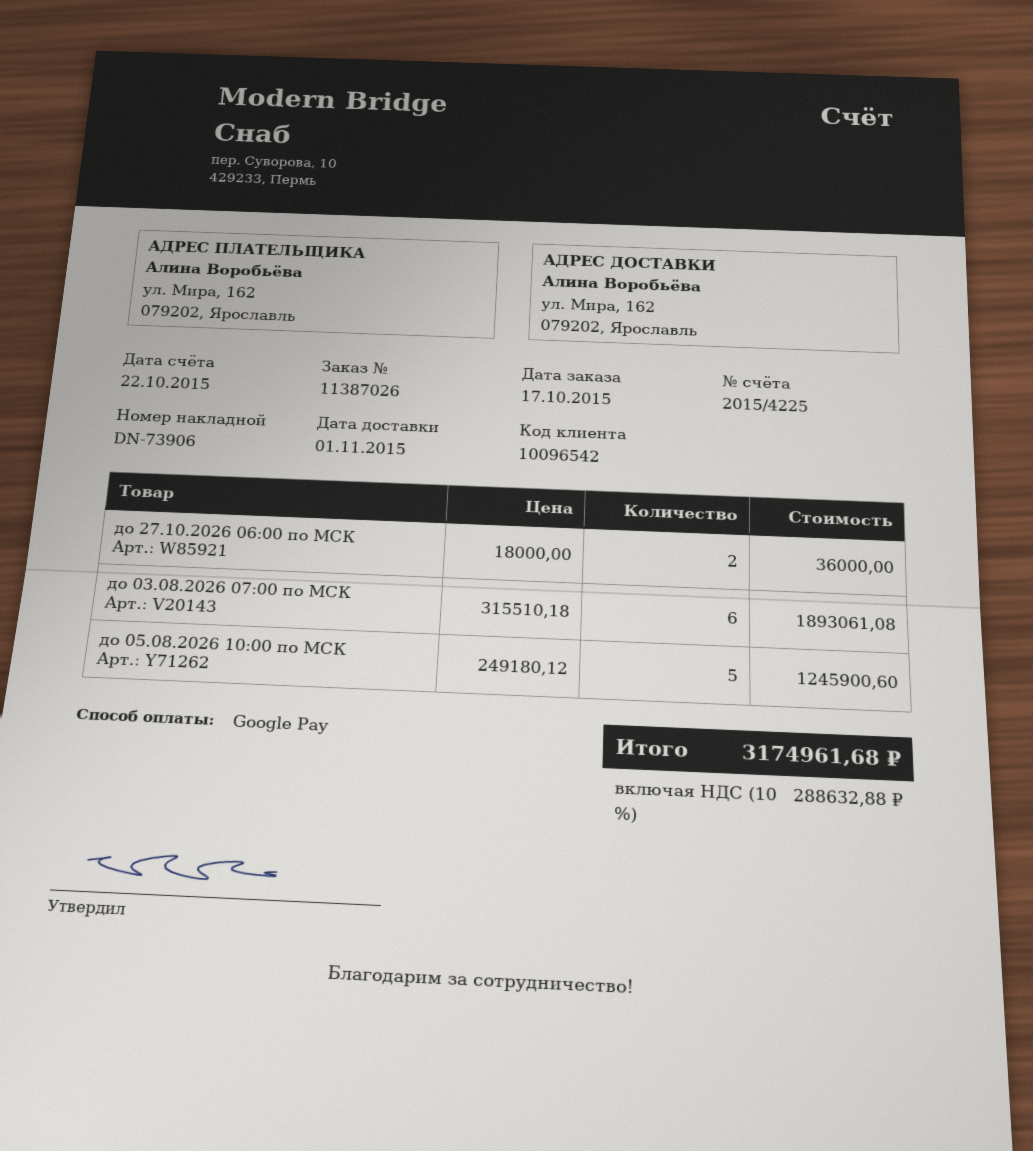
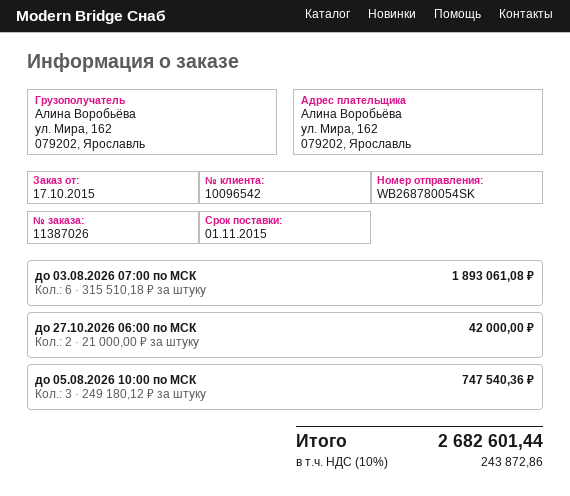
до 27.10.2026 06:00 по МСК: 2 x 18000.00 = 36000.00 -> 2 x 21000.00 = 42000.00
до 05.08.2026 10:00 по МСК: 5 x 249180.12 = 1245900.60 -> 3 x 249180.12 = 747540.36
tax: 10% = 288632.88 -> 10% = 243872.86
total: 3174961.68 -> 2682601.44

